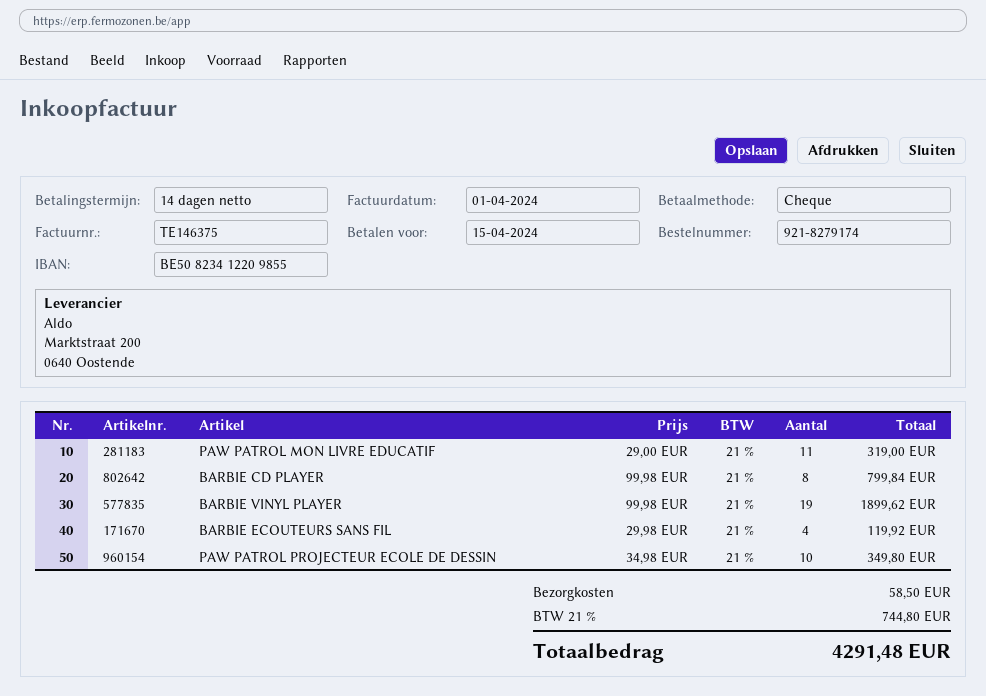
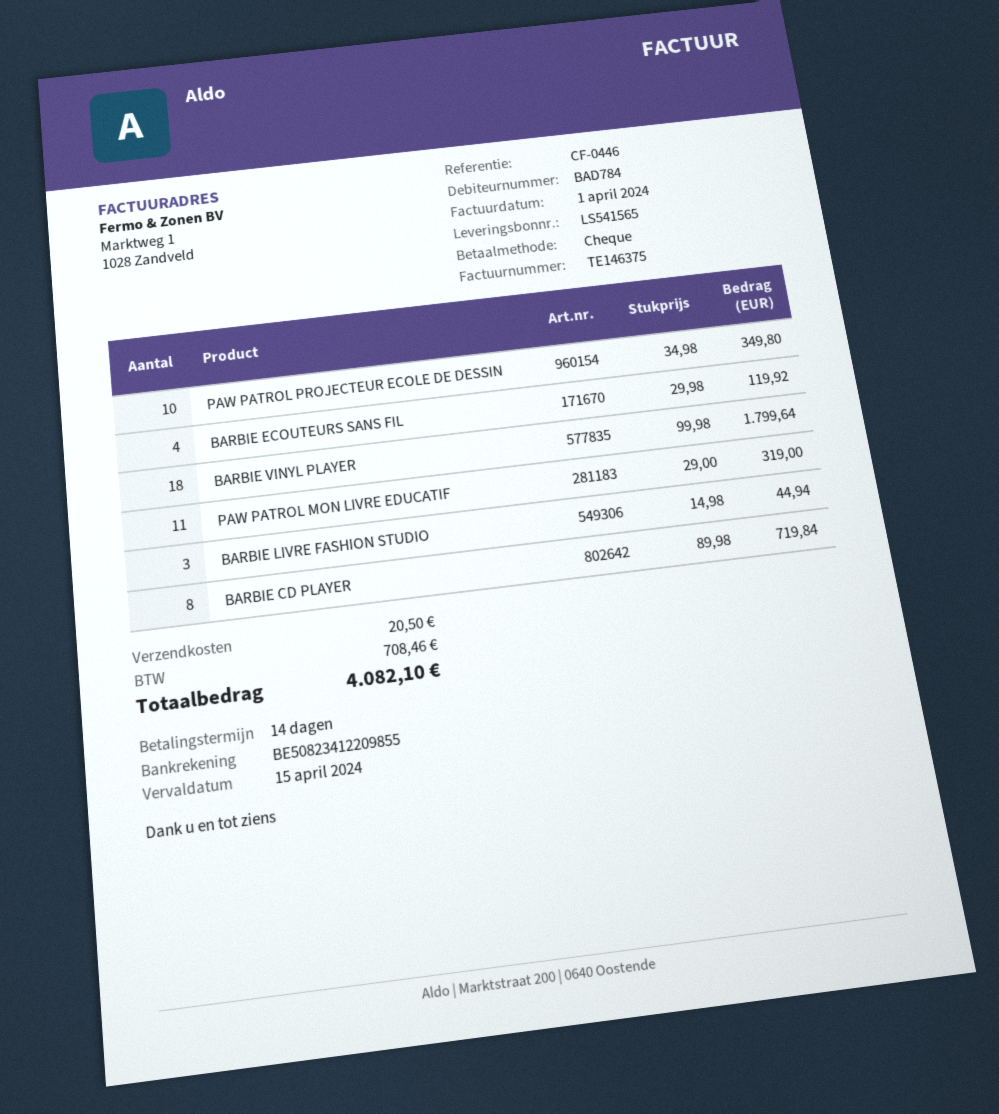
BARBIE CD PLAYER: 8 x 99.98 = 799.84 -> 8 x 89.98 = 719.84
BARBIE VINYL PLAYER: 19 x 99.98 = 1899.62 -> 18 x 99.98 = 1799.64
BARBIE LIVRE FASHION STUDIO: none -> 3 x 14.98 = 44.94
shipping: 58.50 -> 20.50
tax: 744.80 -> 708.46
total: 4291.48 -> 4082.10

